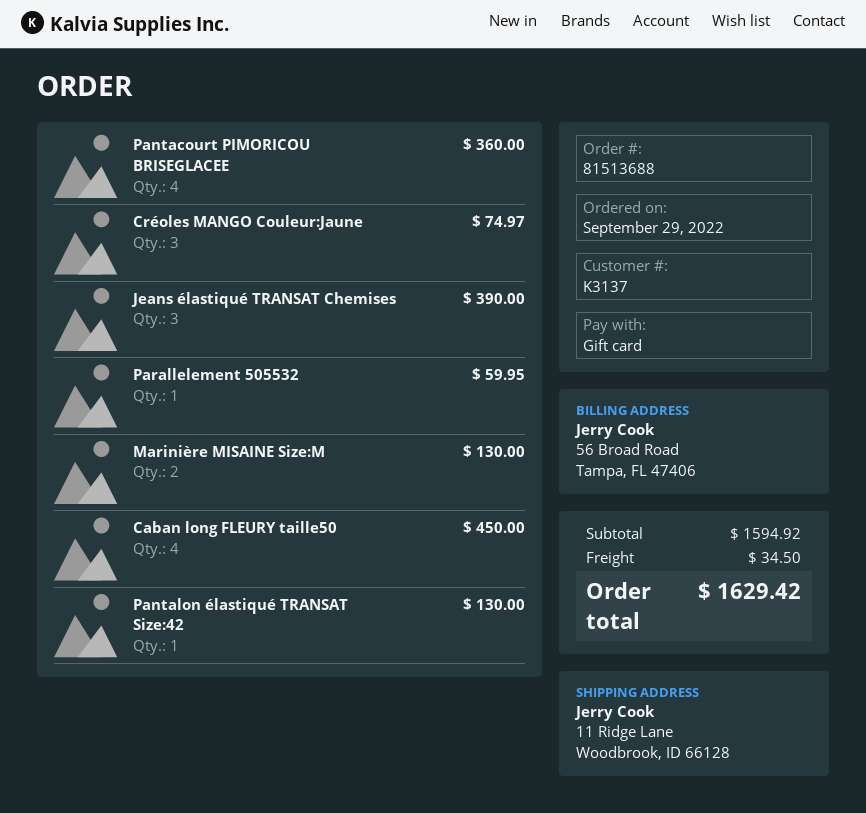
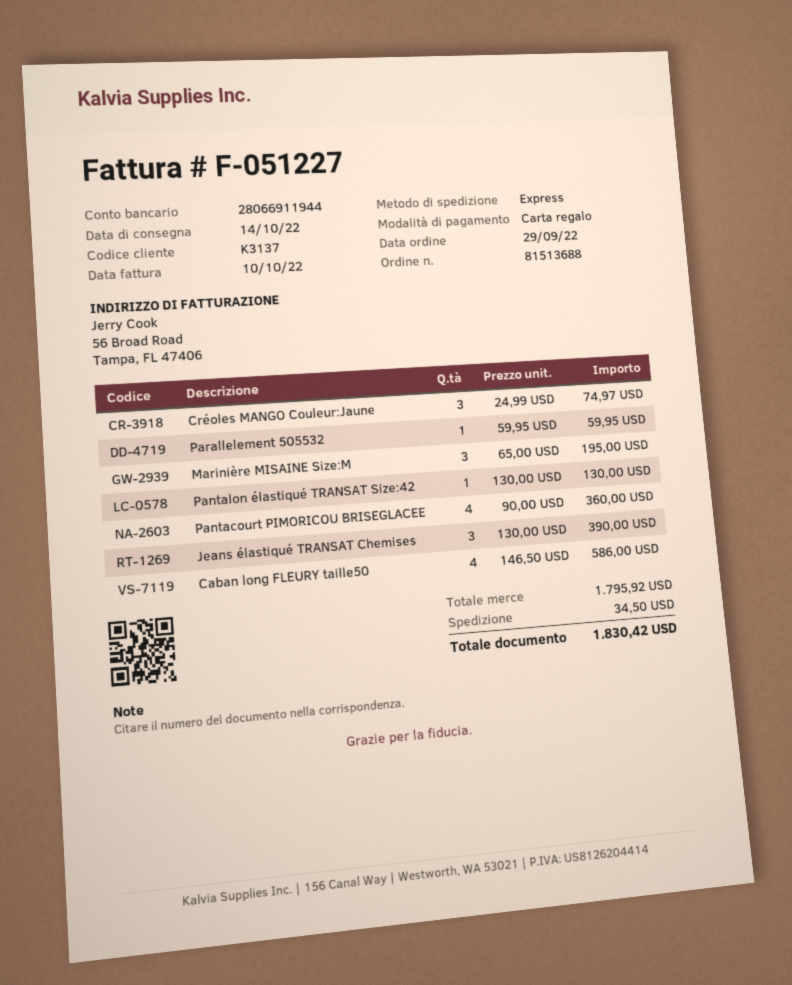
Marinière MISAINE Size:M: 2 for 130.00 -> 3 for 195.00
Caban long FLEURY taille50: 4 for 450.00 -> 4 for 586.00
subtotal: 1594.92 -> 1795.92
total: 1629.42 -> 1830.42

